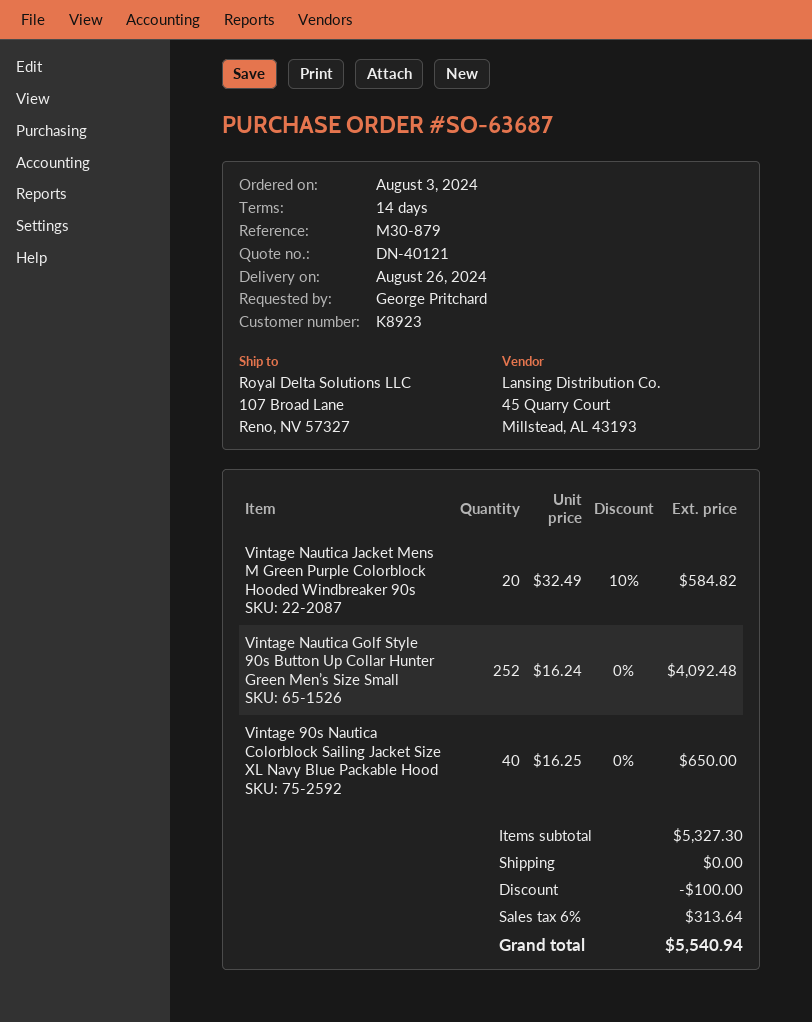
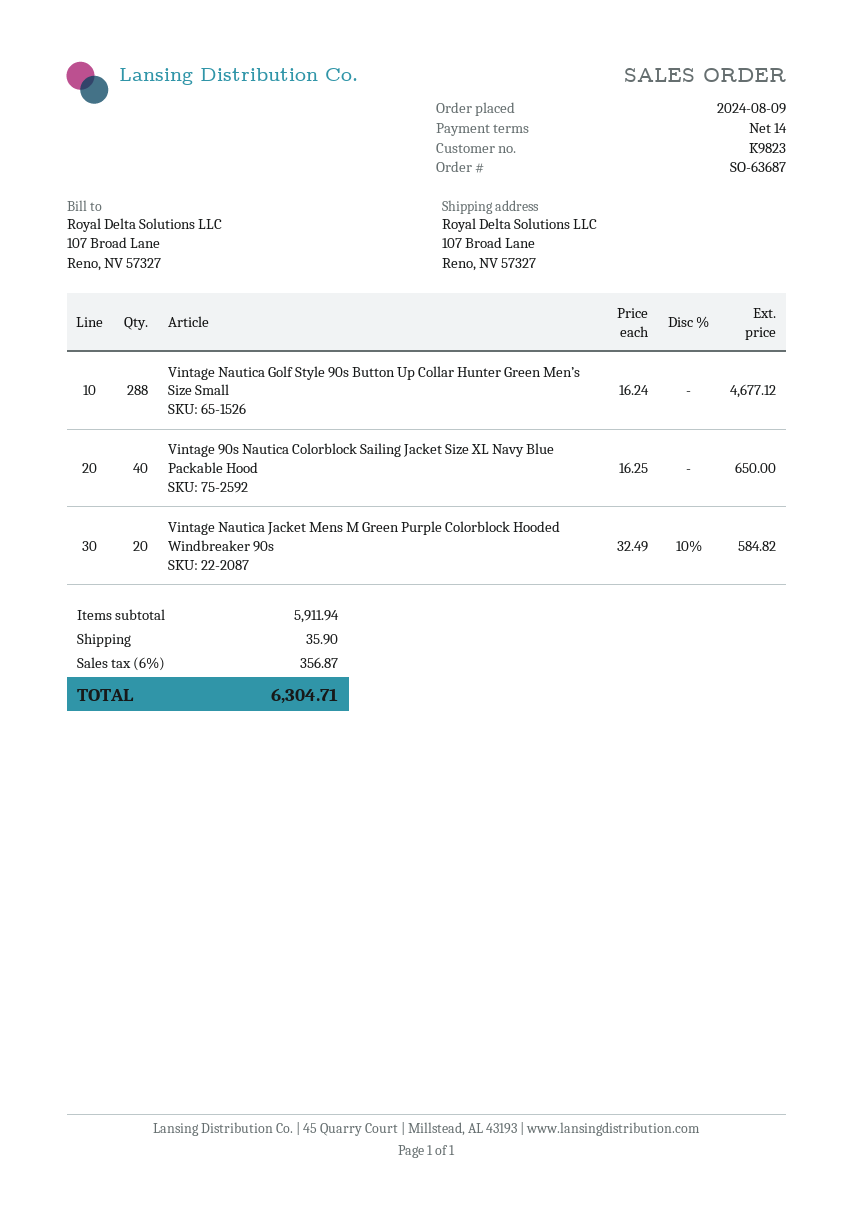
order date: 2024-08-03 -> 2024-08-09
customer number: K8923 -> K9823
Vintage Nautica Golf Style 90s Button Up Collar Hunter Green Men’s Size Small: 252 x 16.24 = 4092.48 -> 288 x 16.24 = 4677.12
subtotal: 5327.30 -> 5911.94
discount: 100.00 -> none
shipping: 0.00 -> 35.90
tax: 6% = 313.64 -> 6% = 356.87
total: 5540.94 -> 6304.71

